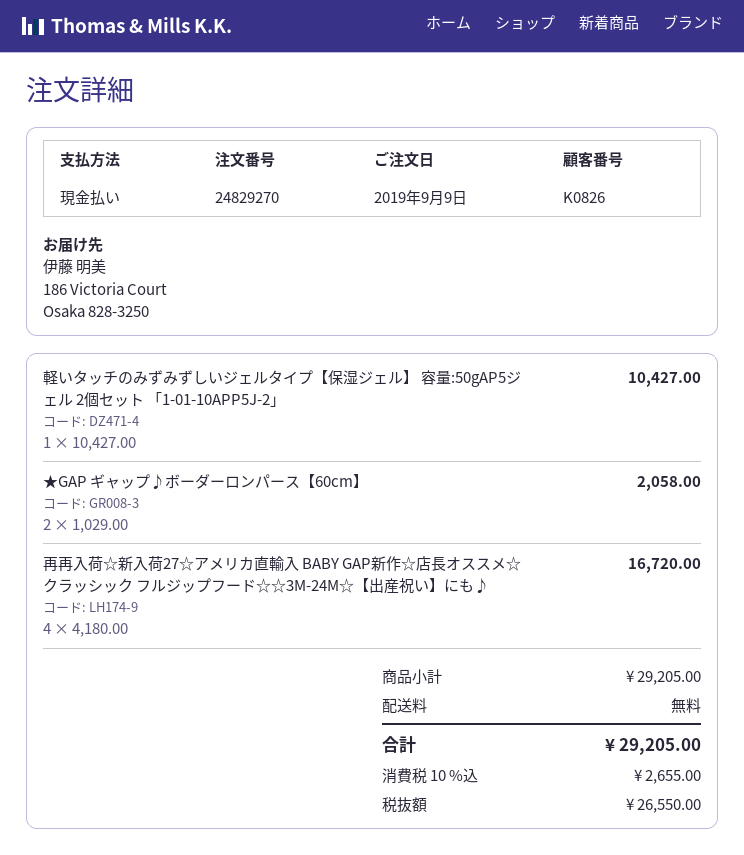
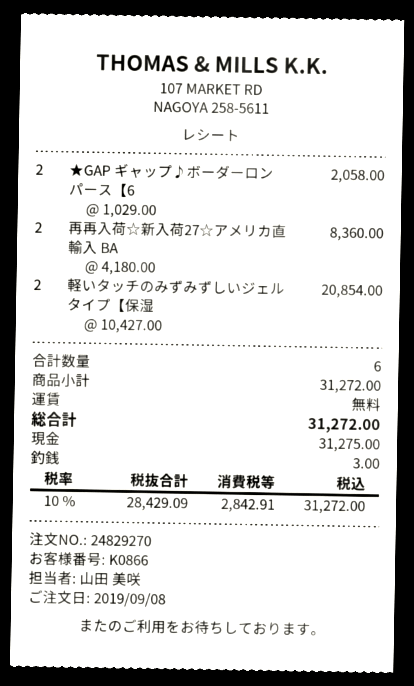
order date: 2019-09-09 -> 2019-09-08
customer number: K0826 -> K0866
軽いタッチのみずみずしいジェルタイプ【保湿ジェル】 容量:50gAP5ジェル 2個セット 「1-01-10APP5J-2」: 1 x 10427.00 = 10427.00 -> 2 x 10427.00 = 20854.00
再再入荷☆新入荷27☆アメリカ直輸入 BABY GAP新作☆店長オススメ☆クラッシック フルジップフード☆☆3M-24M☆【出産祝い】にも♪: 4 x 4180.00 = 16720.00 -> 2 x 4180.00 = 8360.00
subtotal: 29205.00 -> 31272.00
net: 26550.00 -> 28429.09
tax: 10% = 2655.00 -> 10% = 2842.91
total: 29205.00 -> 31272.00

